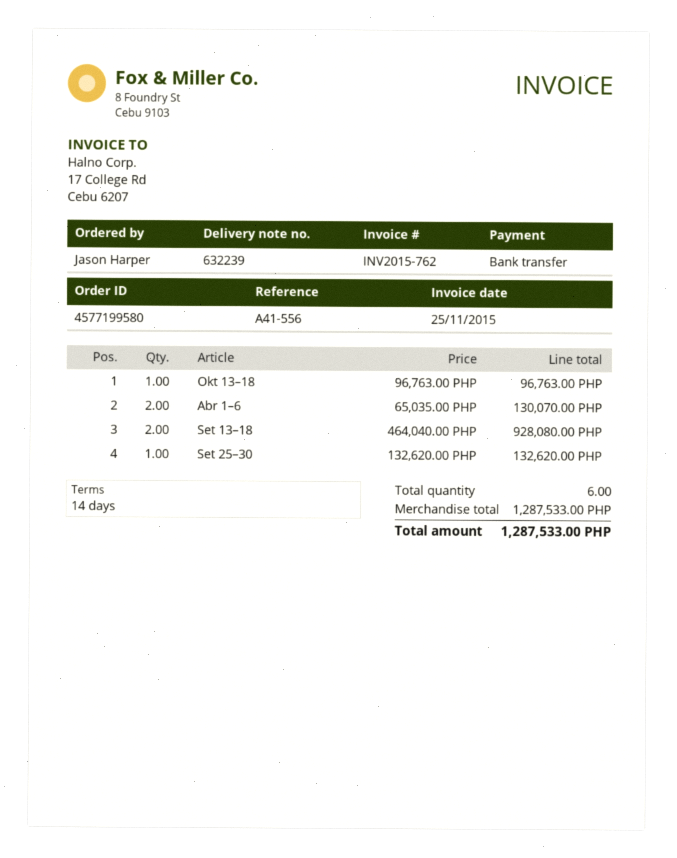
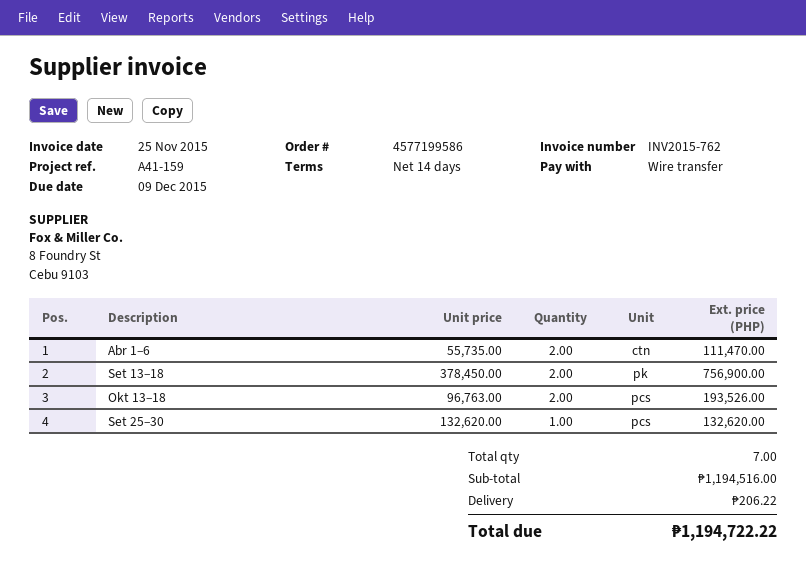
order number: 4577199580 -> 4577199586
reference: A41-556 -> A41-159
Okt 13–18: 1 x 96763.00 = 96763.00 -> 2 x 96763.00 = 193526.00
Abr 1–6: 2 x 65035.00 = 130070.00 -> 2 x 55735.00 = 111470.00
Set 13–18: 2 x 464040.00 = 928080.00 -> 2 x 378450.00 = 756900.00
total quantity: 6 -> 7
subtotal: 1287533.00 -> 1194516.00
shipping: none -> 206.22
total: 1287533.00 -> 1194722.22

